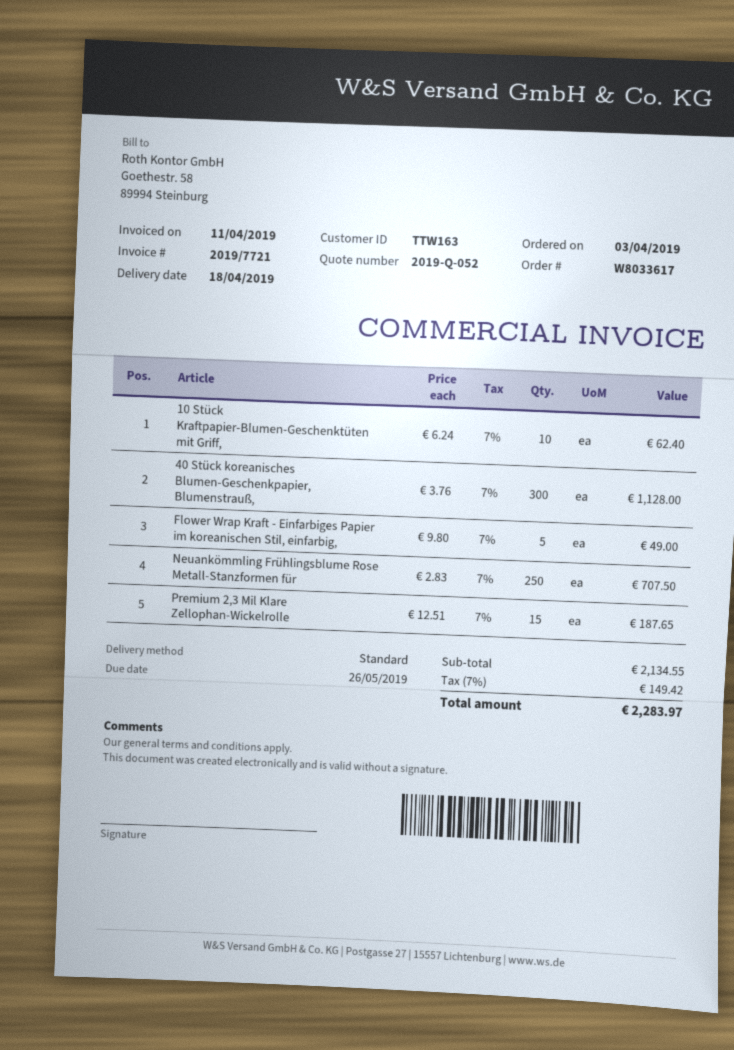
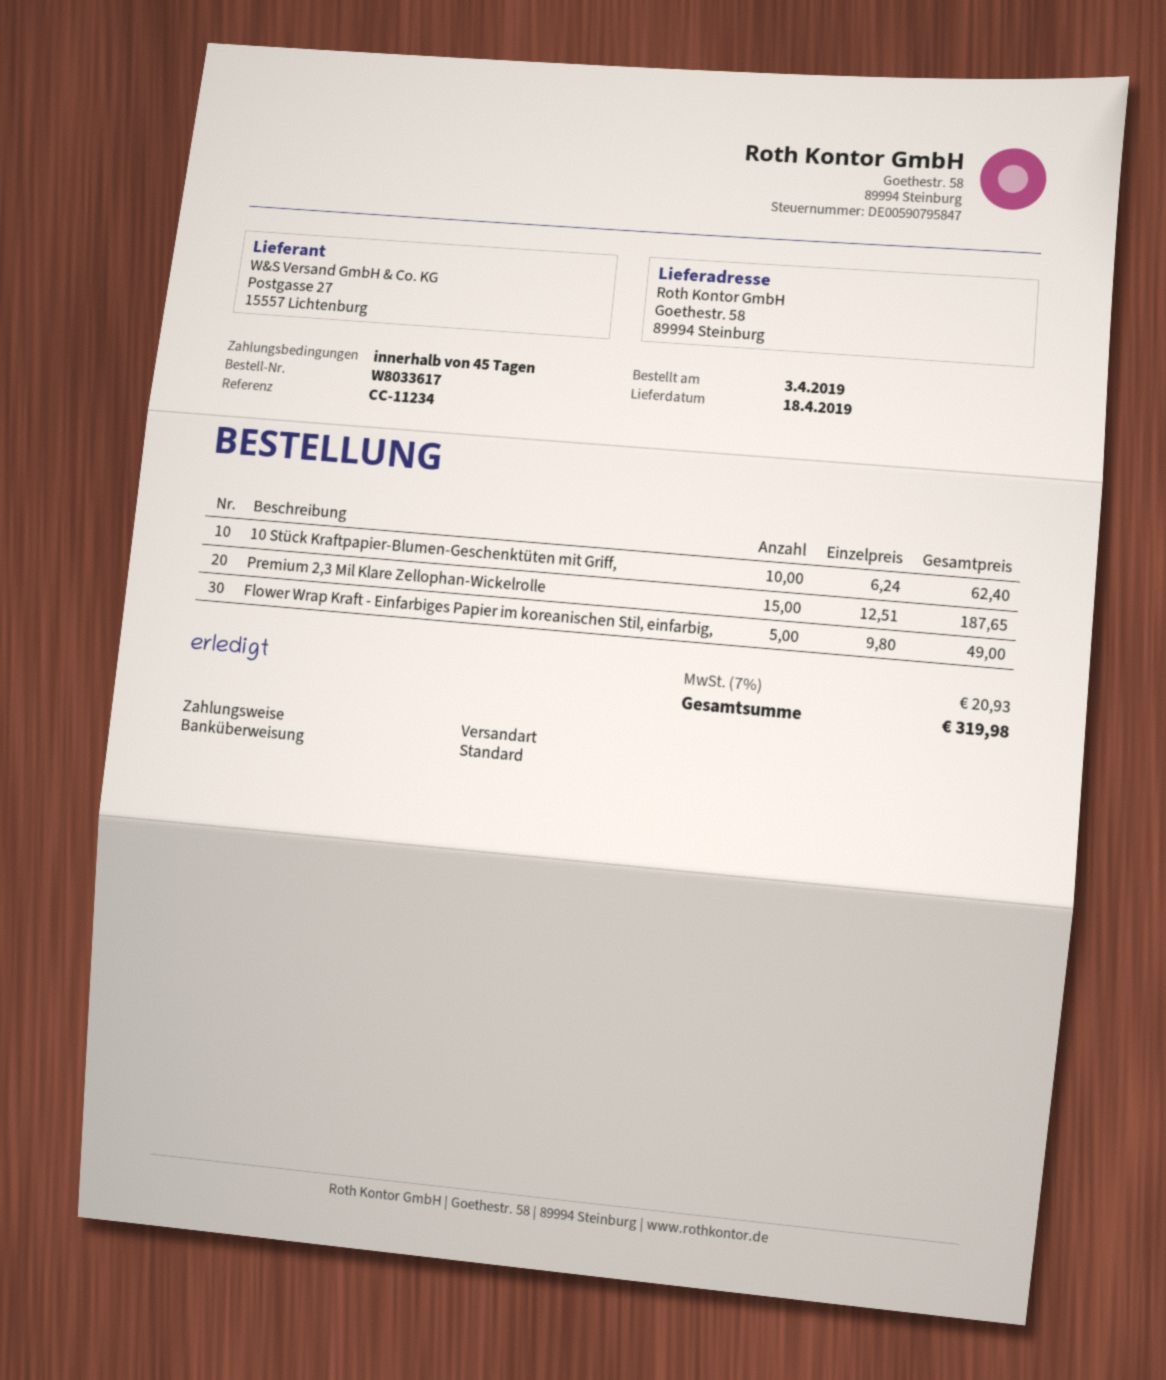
40 Stück koreanisches Blumen-Geschenkpapier, Blumenstrauß,: 300 x 3.76 = 1128.00 -> none
Neuankömmling Frühlingsblume Rose Metall-Stanzformen für: 250 x 2.83 = 707.50 -> none
tax: 7% = 149.42 -> 7% = 20.93
total: 2283.97 -> 319.98

